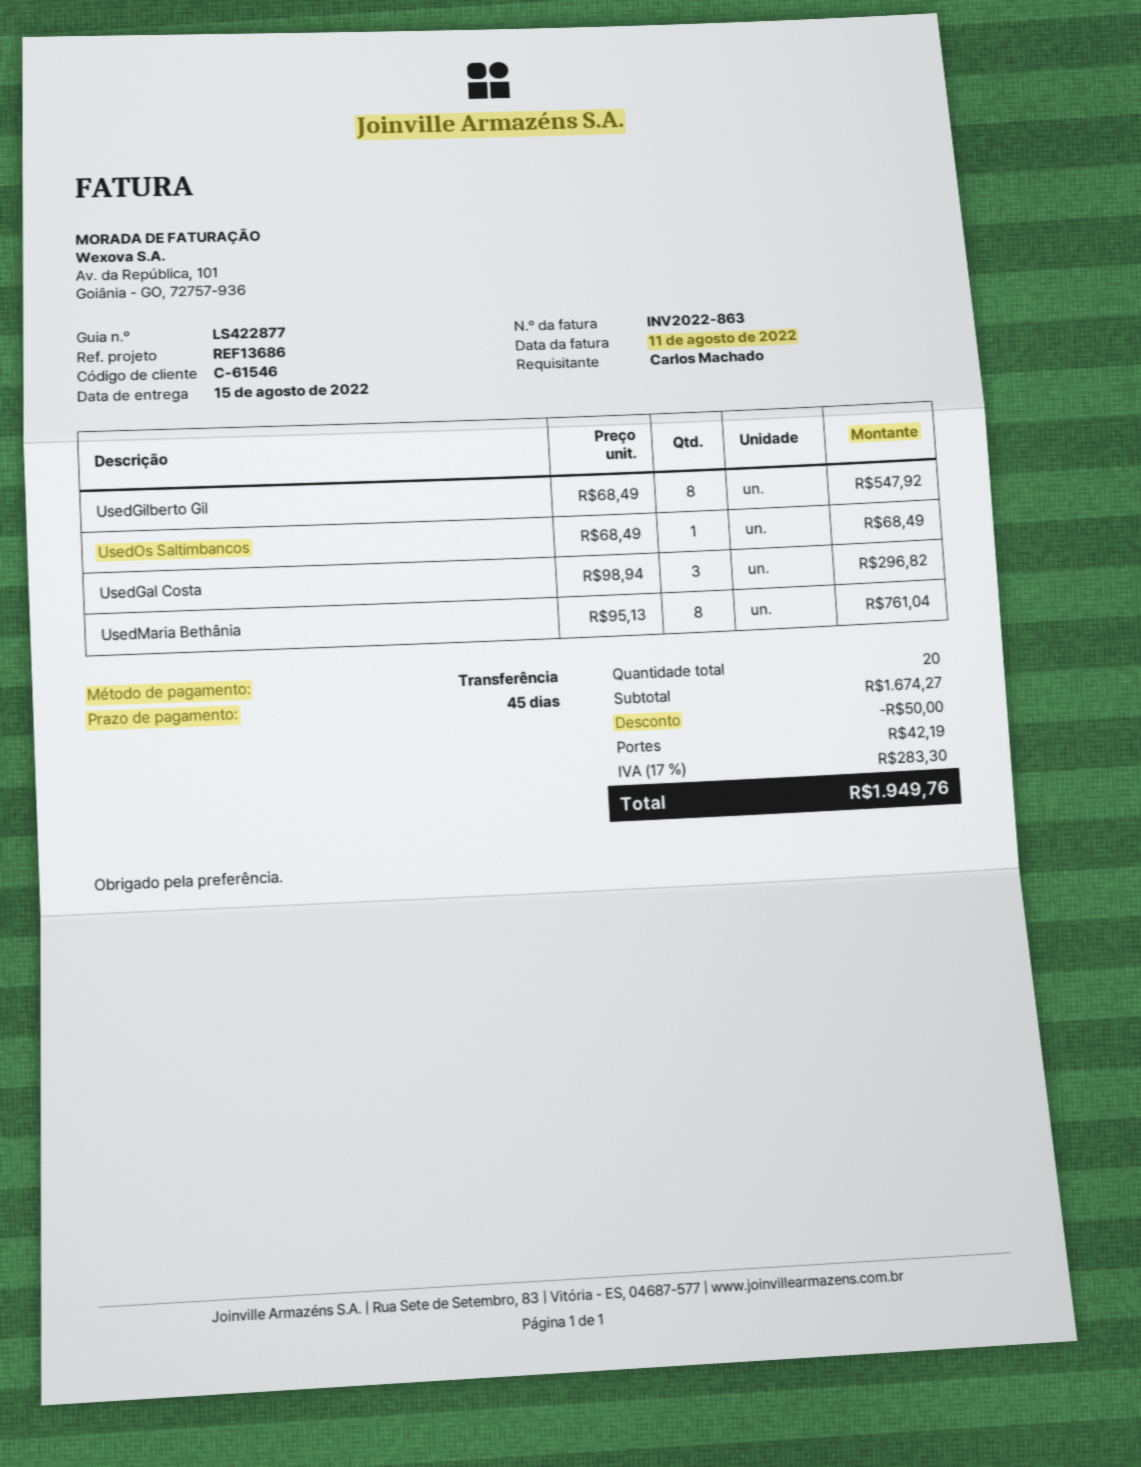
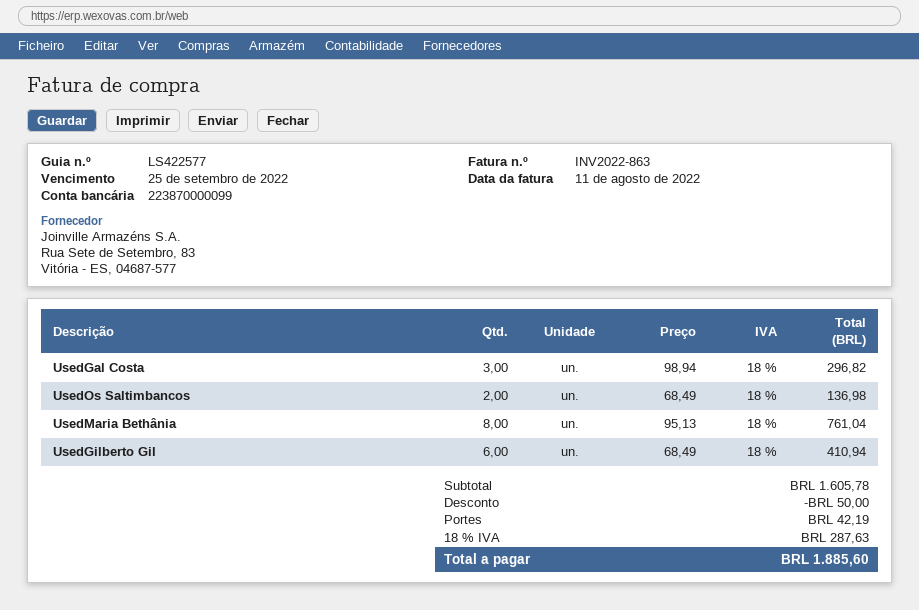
delivery note number: LS422877 -> LS422577
UsedGilberto Gil: 8 x 68.49 = 547.92 -> 6 x 68.49 = 410.94
UsedOs Saltimbancos: 1 x 68.49 = 68.49 -> 2 x 68.49 = 136.98
subtotal: 1674.27 -> 1605.78
tax: 17% = 283.30 -> 18% = 287.63
total: 1949.76 -> 1885.60

